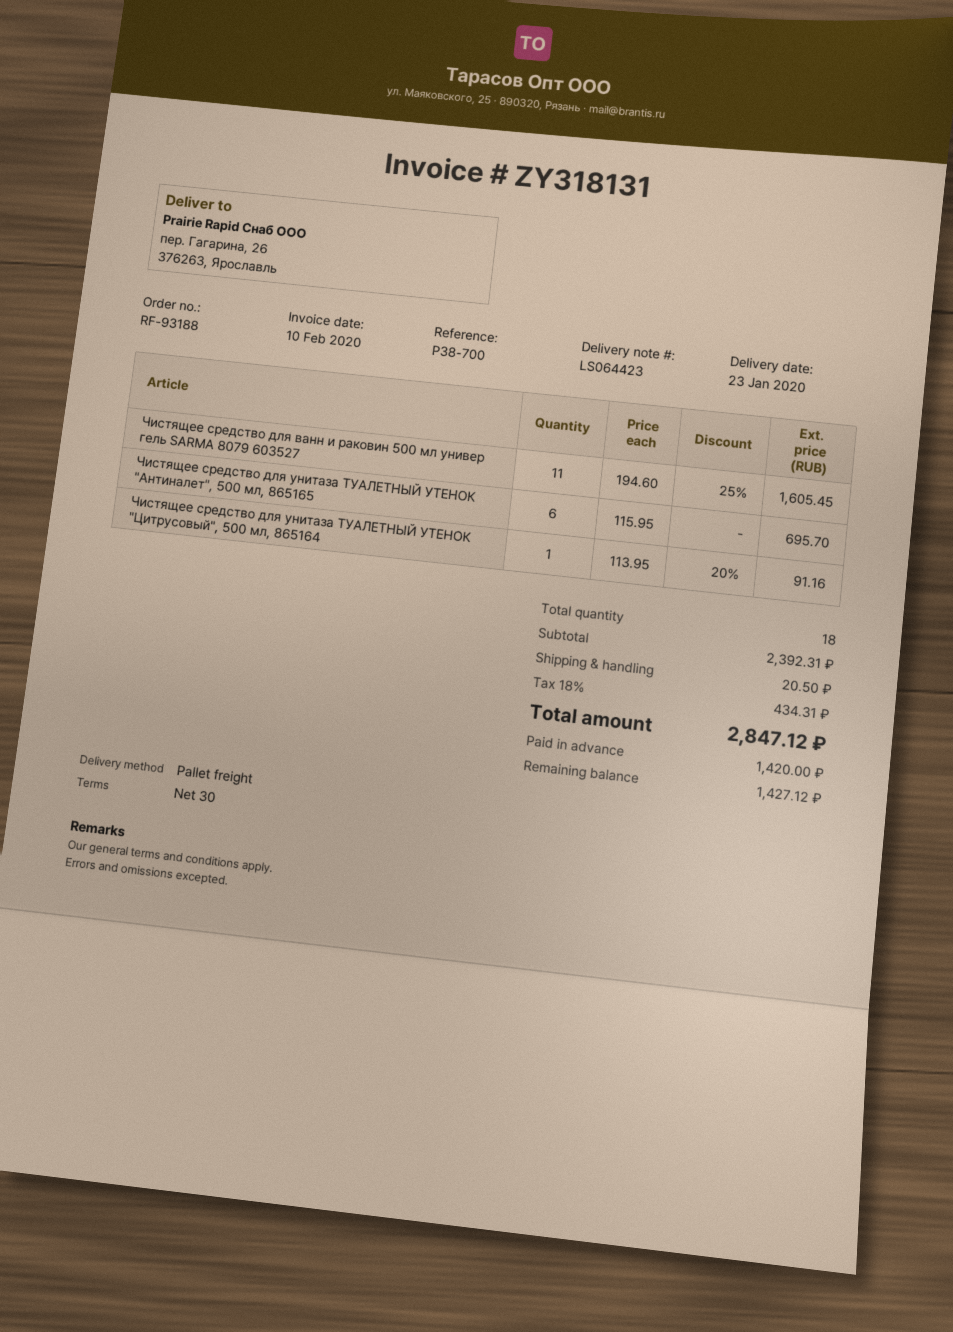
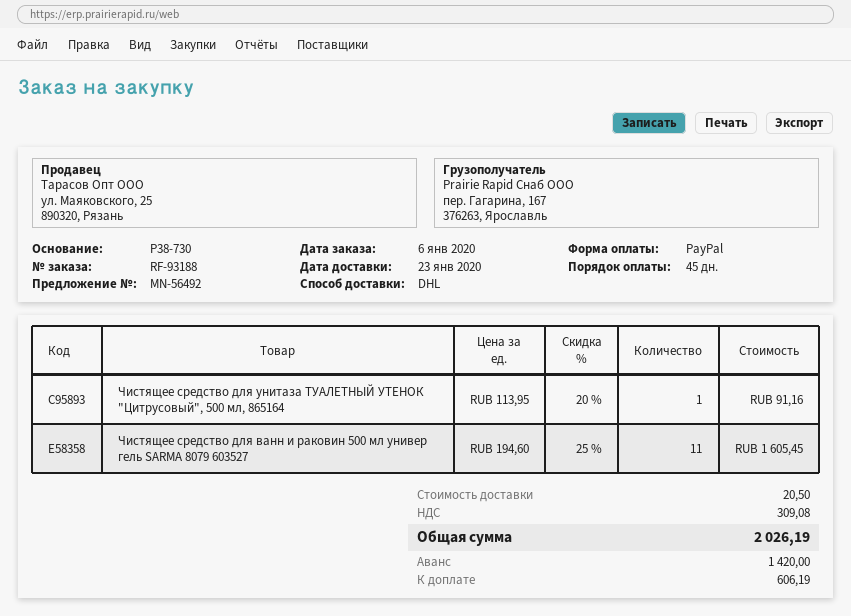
payment terms: 30 days -> 45 days
reference: P38-700 -> P38-730
shipping method: pallet freight -> DHL
ship to: пер. Гагарина, 26, 376263, Ярославль -> пер. Гагарина, 167, 376263, Ярославль
Чистящее средство для унитаза ТУАЛЕТНЫЙ УТЕНОК "Антиналет", 500 мл, 865165: 6 x 115.95 = 695.70 -> none
tax: 434.31 -> 309.08
total: 2847.12 -> 2026.19
balance: 1427.12 -> 606.19

